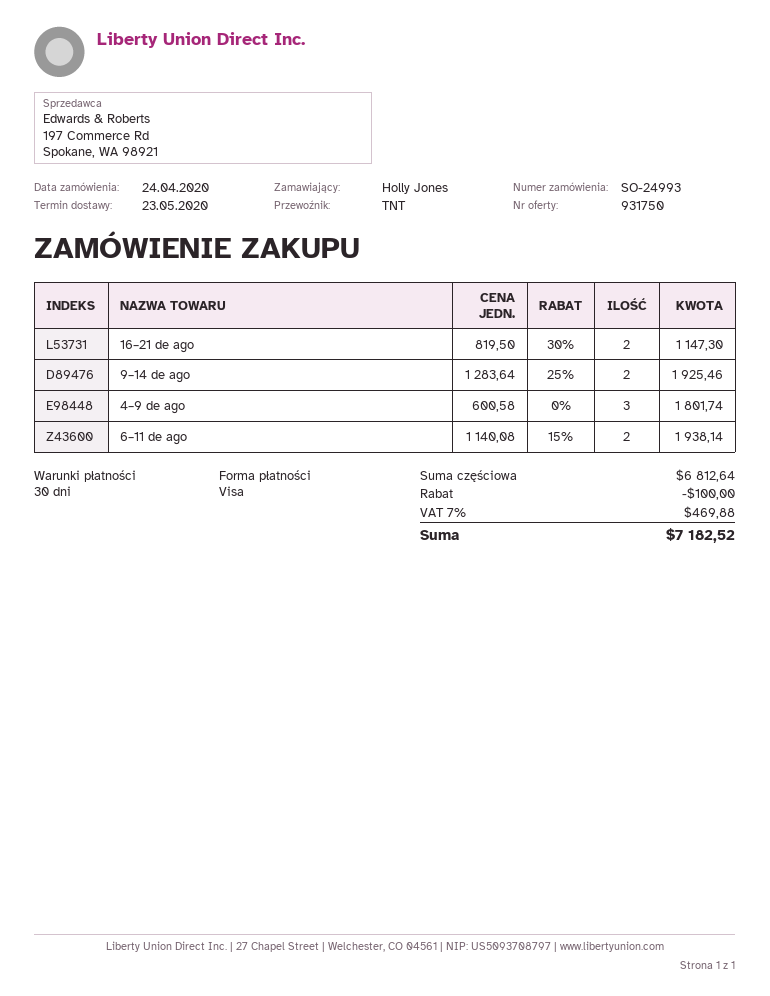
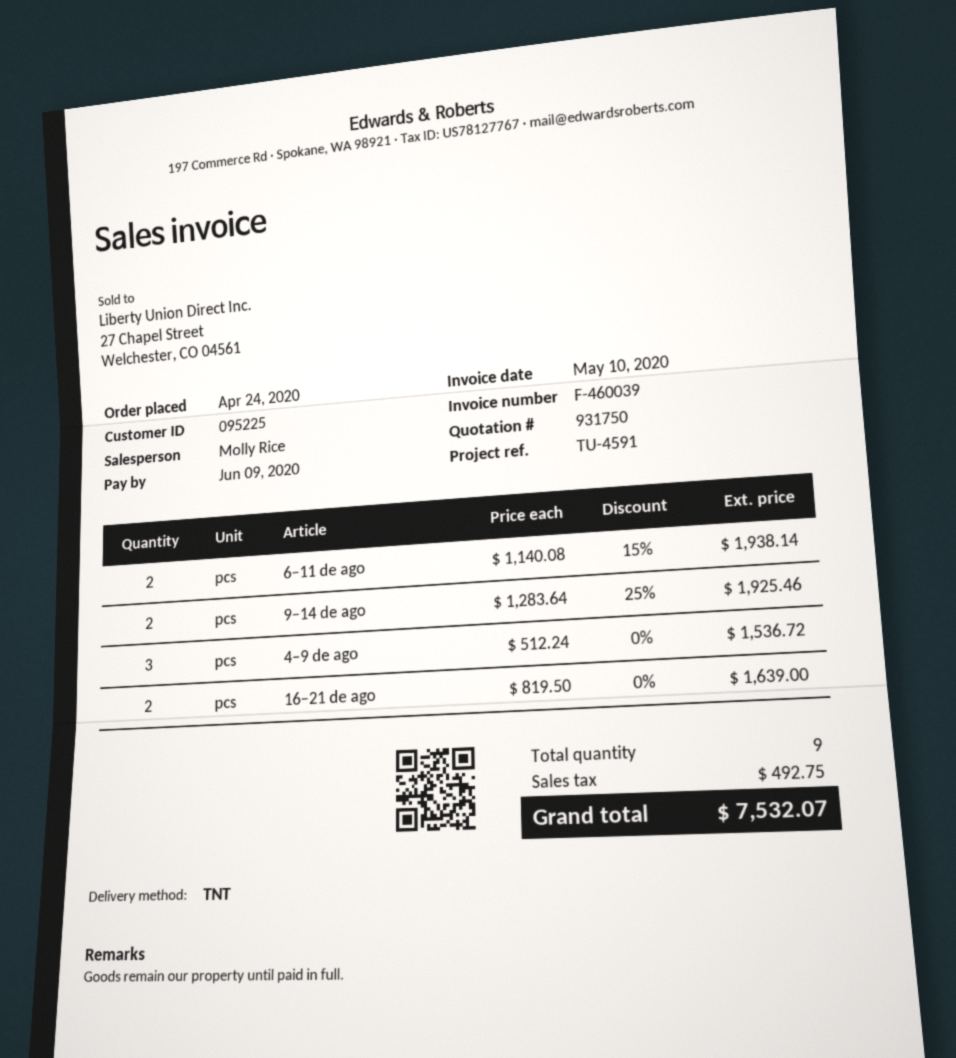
16–21 de ago: 2 x 819.50 - 30% = 1147.30 -> 2 x 819.50 = 1639.00
4–9 de ago: 3 x 600.58 = 1801.74 -> 3 x 512.24 = 1536.72
discount: 100.00 -> none
tax: 469.88 -> 492.75
total: 7182.52 -> 7532.07

